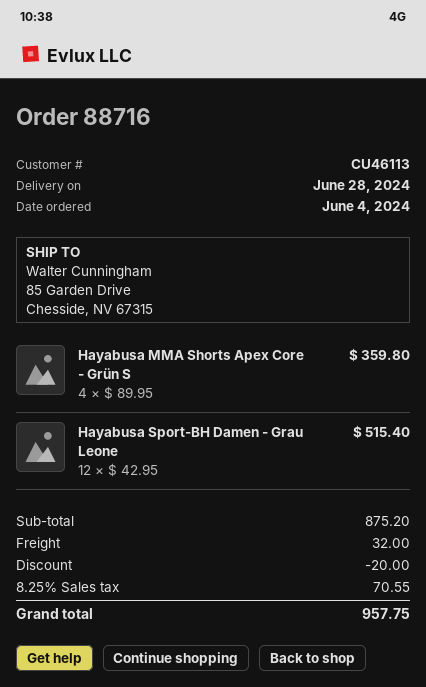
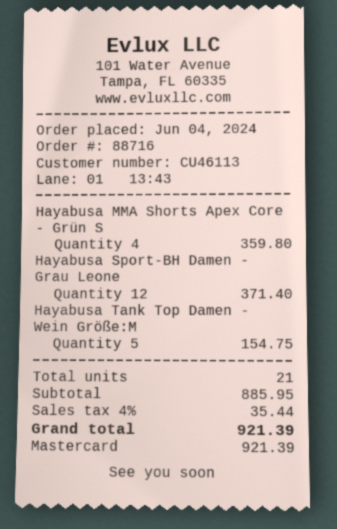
Hayabusa Sport-BH Damen - Grau Leone: 12 for 515.40 -> 12 for 371.40
Hayabusa Tank Top Damen - Wein Größe:M: none -> 5 for 154.75
subtotal: 875.20 -> 885.95
discount: 20.00 -> none
shipping: 32.00 -> none
tax: 8.25% = 70.55 -> 4% = 35.44
total: 957.75 -> 921.39

